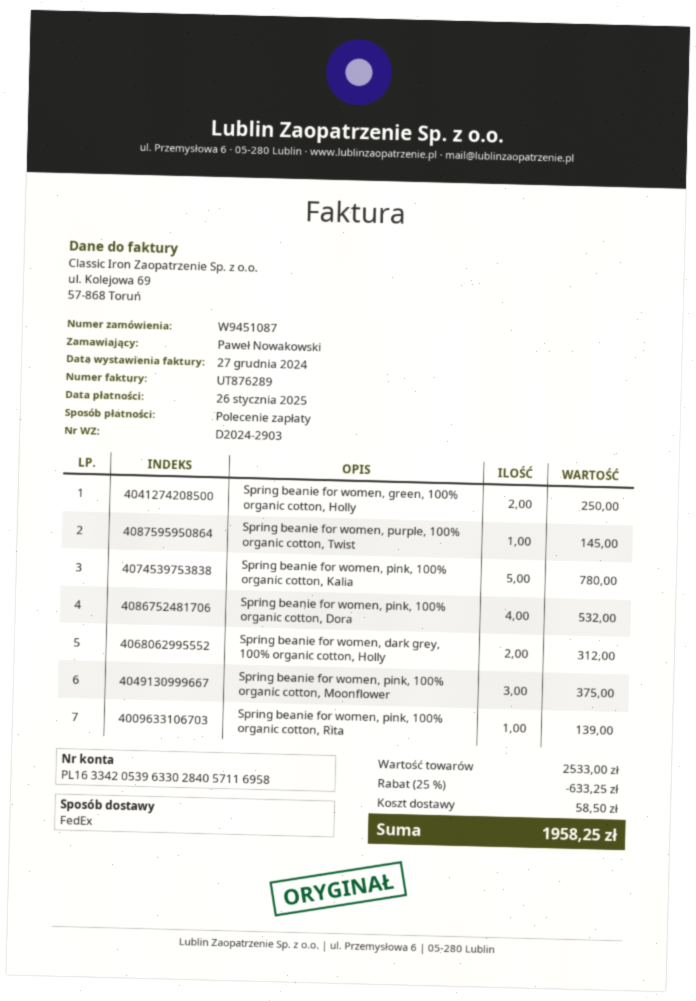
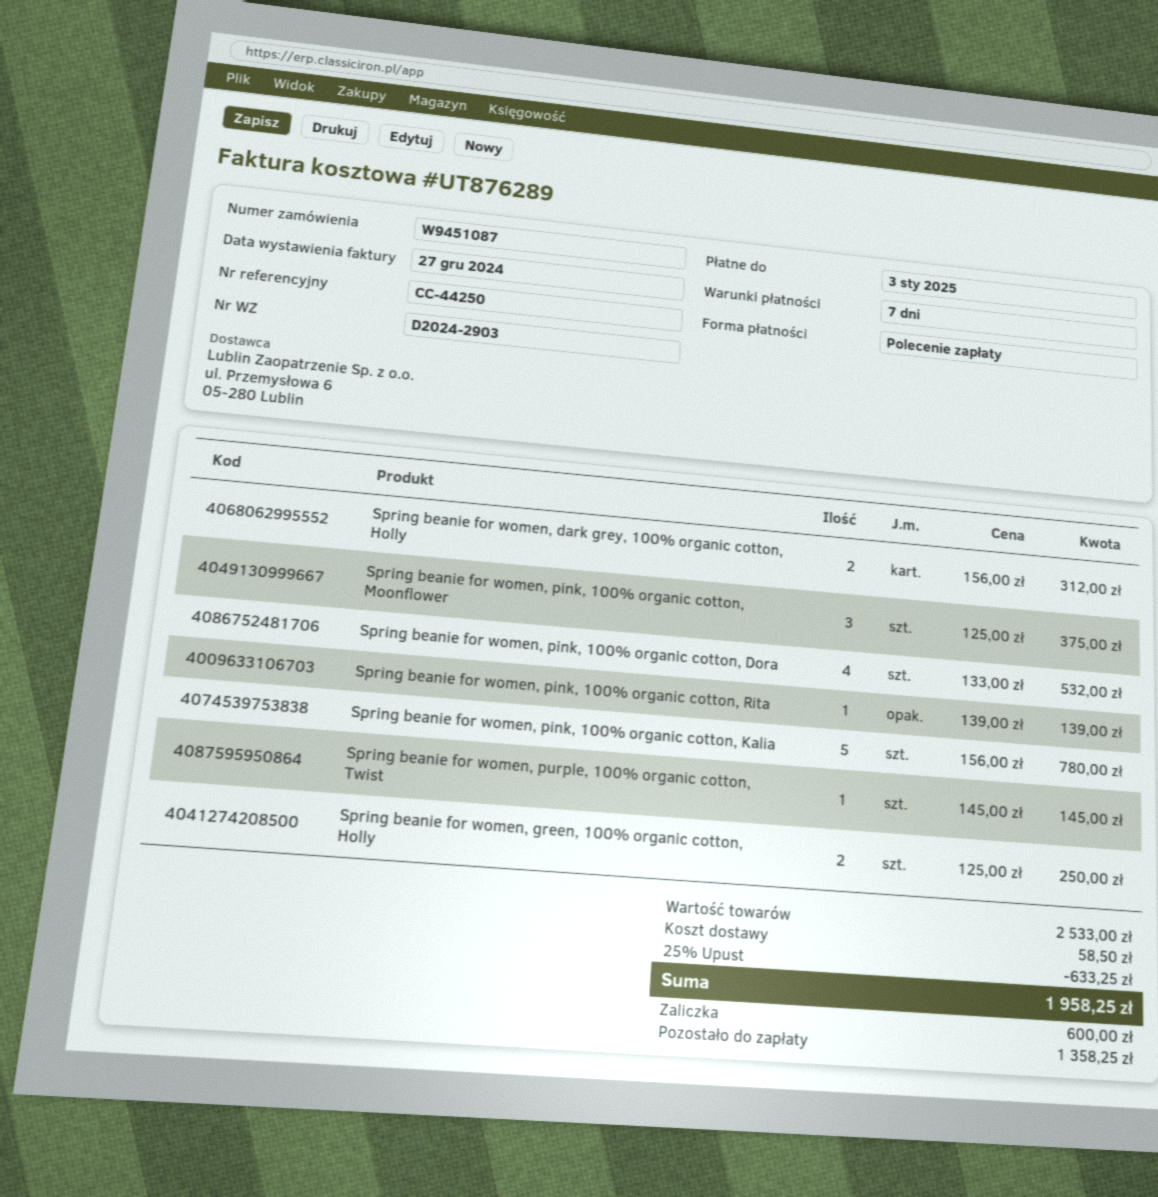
due date: 2025-01-26 -> 2025-01-03

